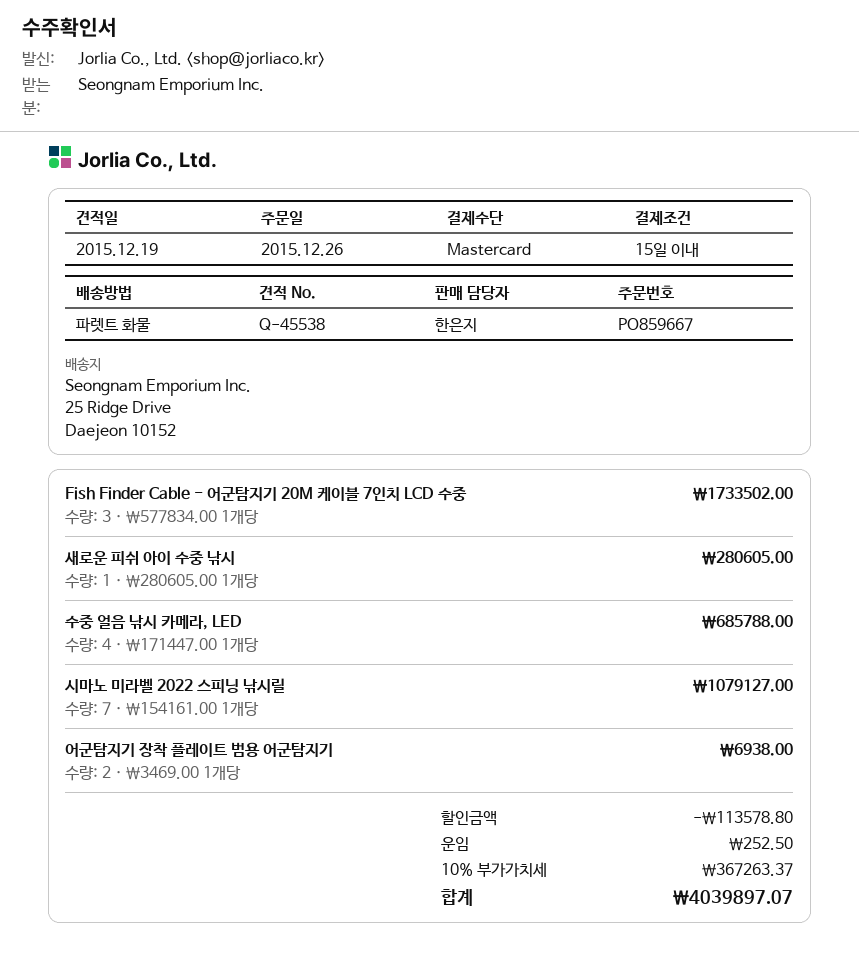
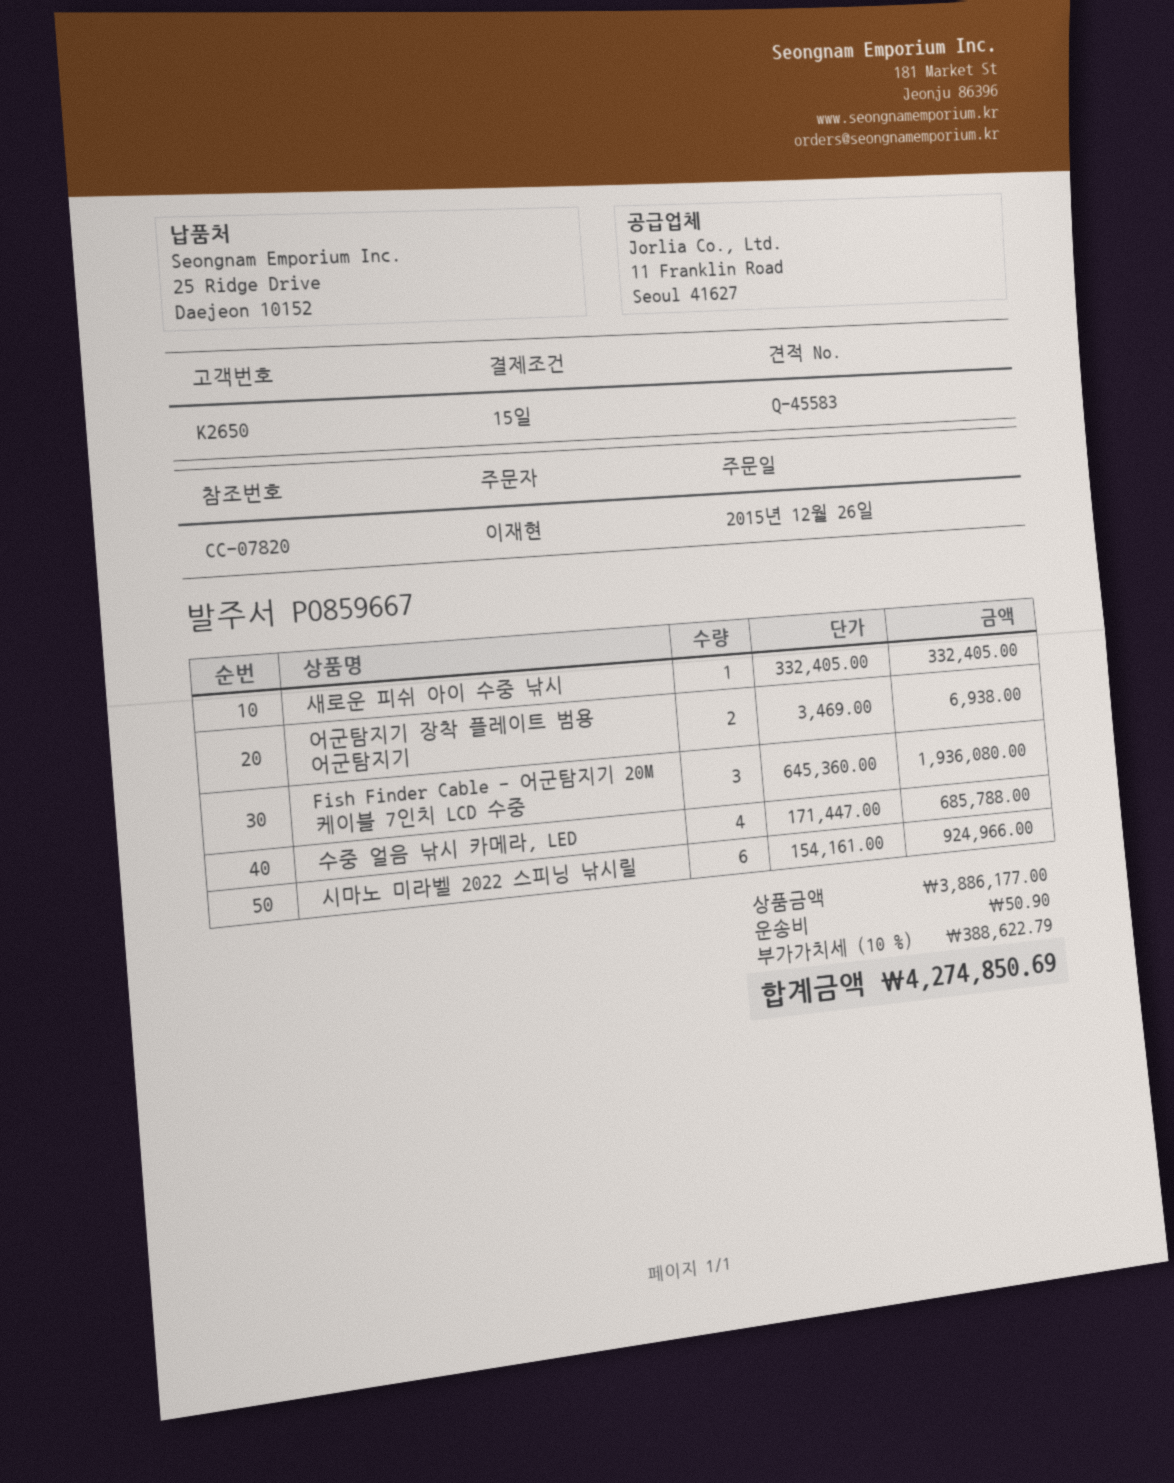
quote number: Q-45538 -> Q-45583
Fish Finder Cable - 어군탐지기 20M 케이블 7인치 LCD 수중: 3 x 577834.00 = 1733502.00 -> 3 x 645360.00 = 1936080.00
새로운 피쉬 아이 수중 낚시: 1 x 280605.00 = 280605.00 -> 1 x 332405.00 = 332405.00
시마노 미라벨 2022 스피닝 낚시릴: 7 x 154161.00 = 1079127.00 -> 6 x 154161.00 = 924966.00
discount: 113578.80 -> none
shipping: 252.50 -> 50.90
tax: 10% = 367263.37 -> 10% = 388622.79
total: 4039897.07 -> 4274850.69

